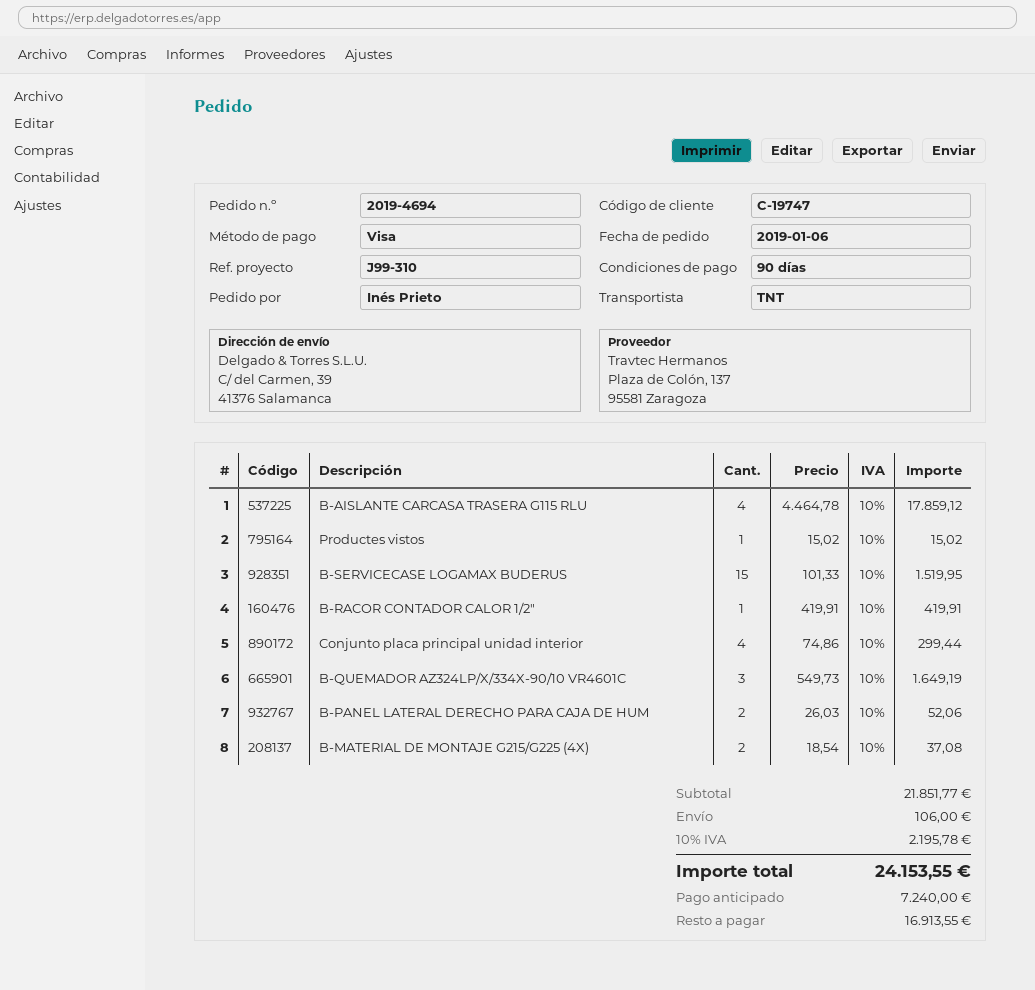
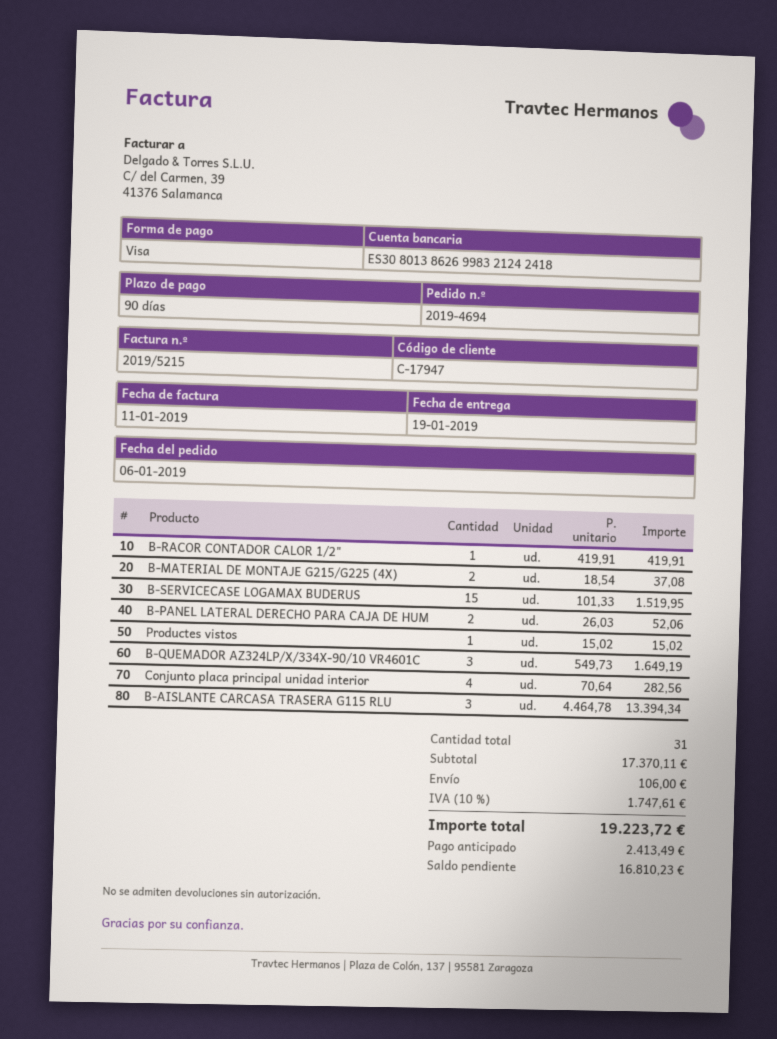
customer number: C-19747 -> C-17947
B-AISLANTE CARCASA TRASERA G115 RLU: 4 x 4464.78 = 17859.12 -> 3 x 4464.78 = 13394.34
Conjunto placa principal unidad interior: 4 x 74.86 = 299.44 -> 4 x 70.64 = 282.56
subtotal: 21851.77 -> 17370.11
tax: 10% = 2195.78 -> 10% = 1747.61
total: 24153.55 -> 19223.72
deposit: 7240.00 -> 2413.49
balance: 16913.55 -> 16810.23

